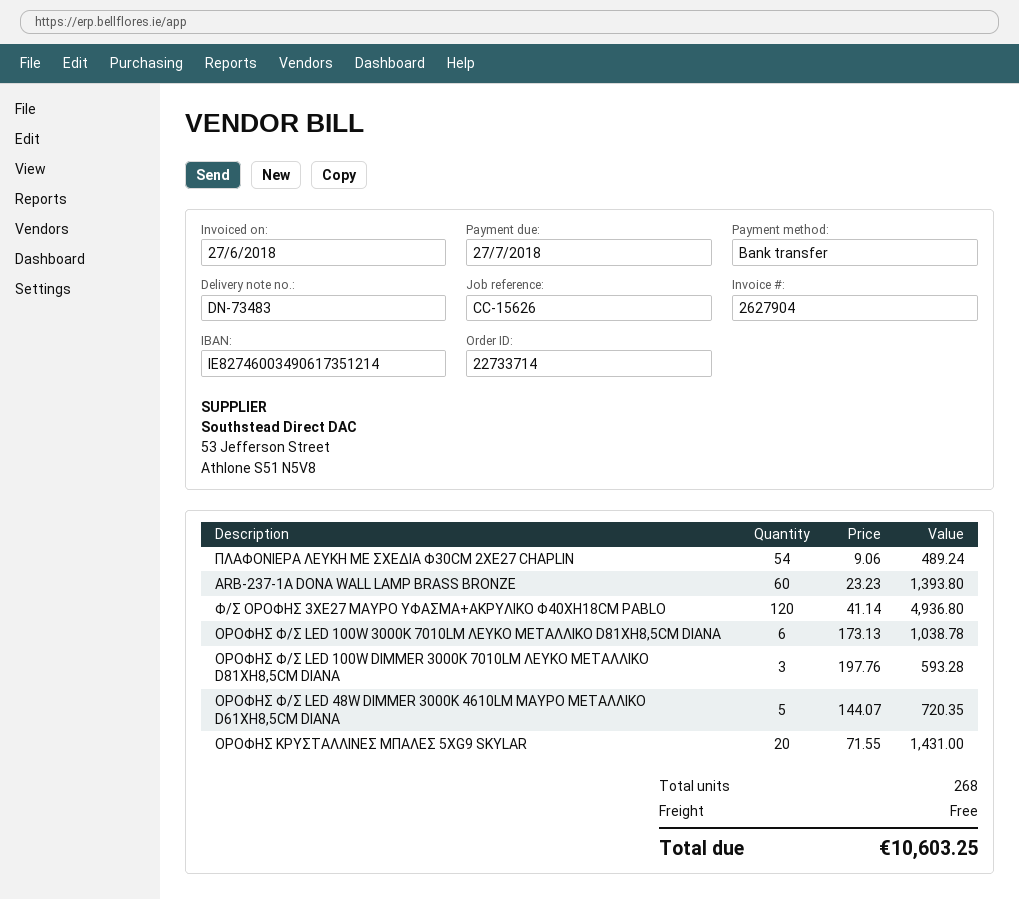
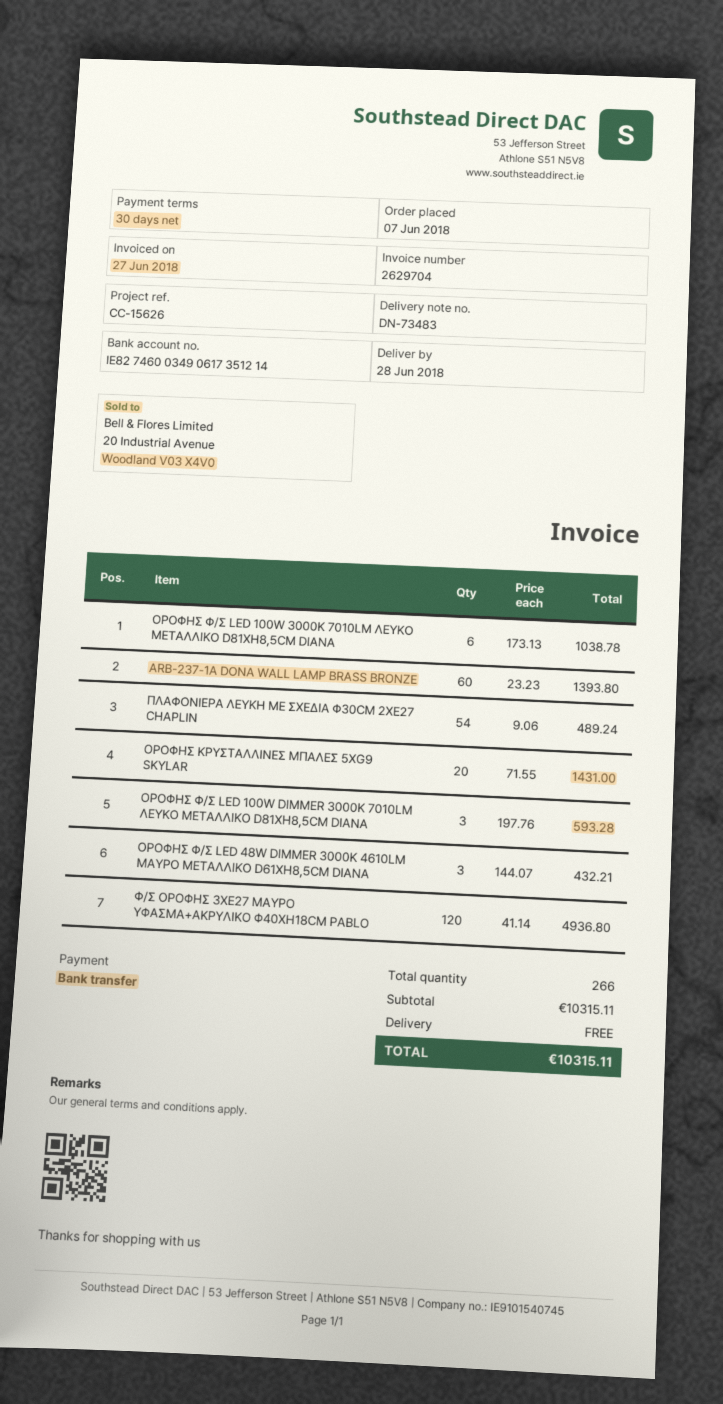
invoice number: 2627904 -> 2629704
ΟΡΟΦΗΣ Φ/Σ LED 48W DIMMER 3000K 4610LM ΜΑΥΡΟ ΜΕΤΑΛΛΙΚΟ D61XH8,5CM DIANA: 5 x 144.07 = 720.35 -> 3 x 144.07 = 432.21
total quantity: 268 -> 266
total: 10603.25 -> 10315.11

